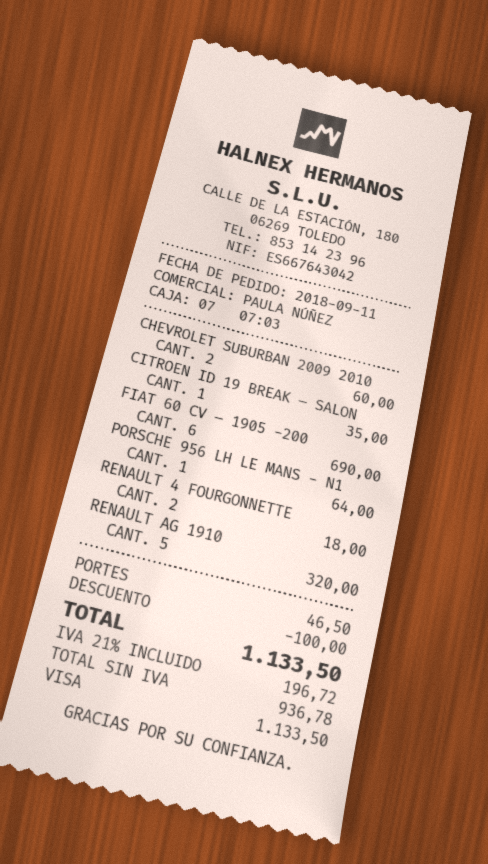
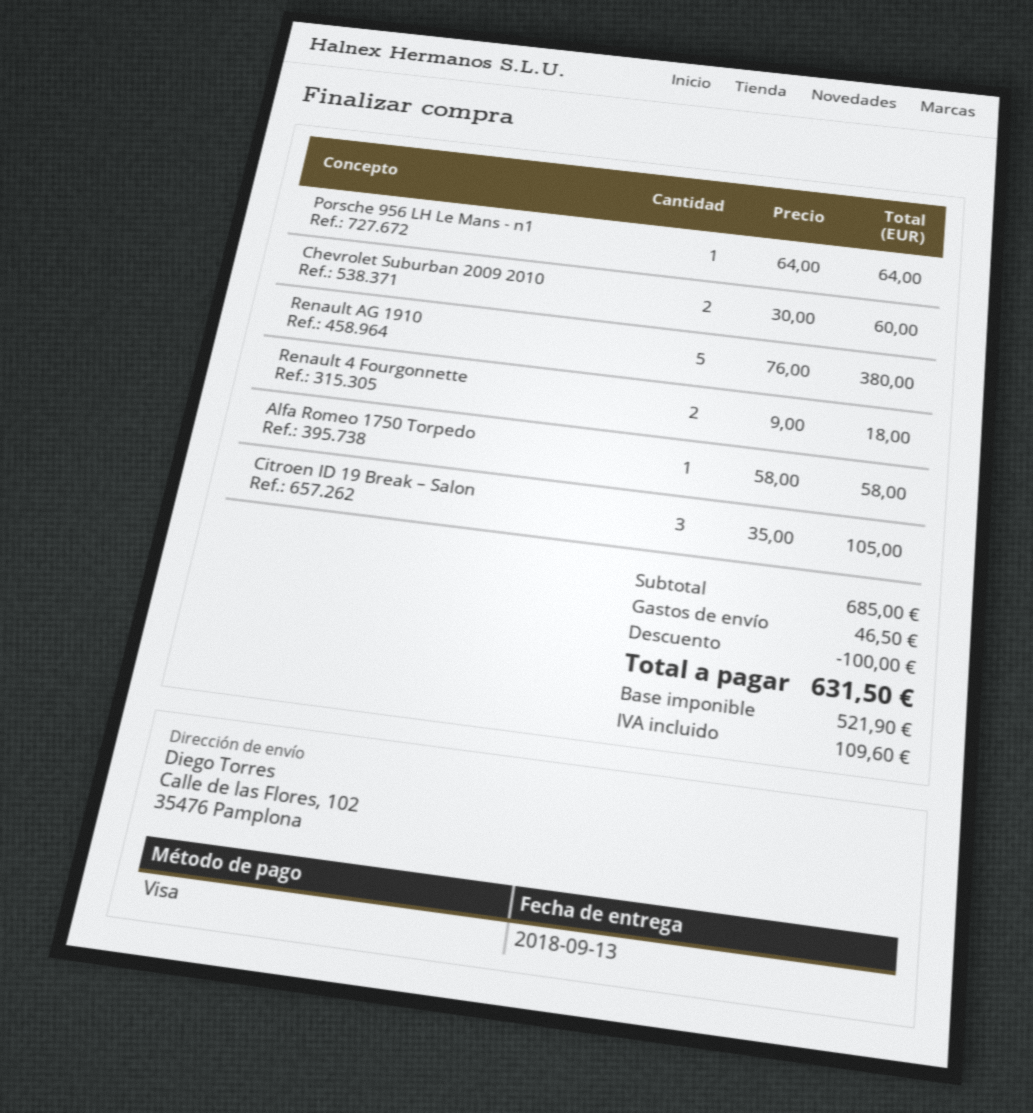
CITROEN ID 19 BREAK – SALON: 1 for 35.00 -> 3 for 105.00
FIAT 60 CV – 1905 -200: 6 for 690.00 -> none
RENAULT AG 1910: 5 for 320.00 -> 5 for 380.00
Alfa Romeo 1750 Torpedo: none -> 1 for 58.00
net: 936.78 -> 521.90
tax: 196.72 -> 109.60
total: 1133.50 -> 631.50

